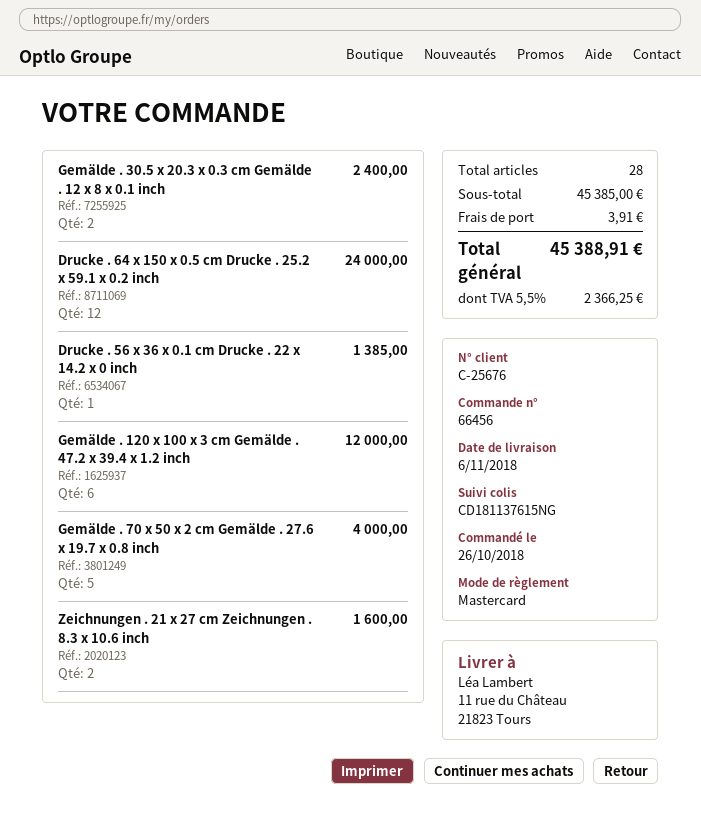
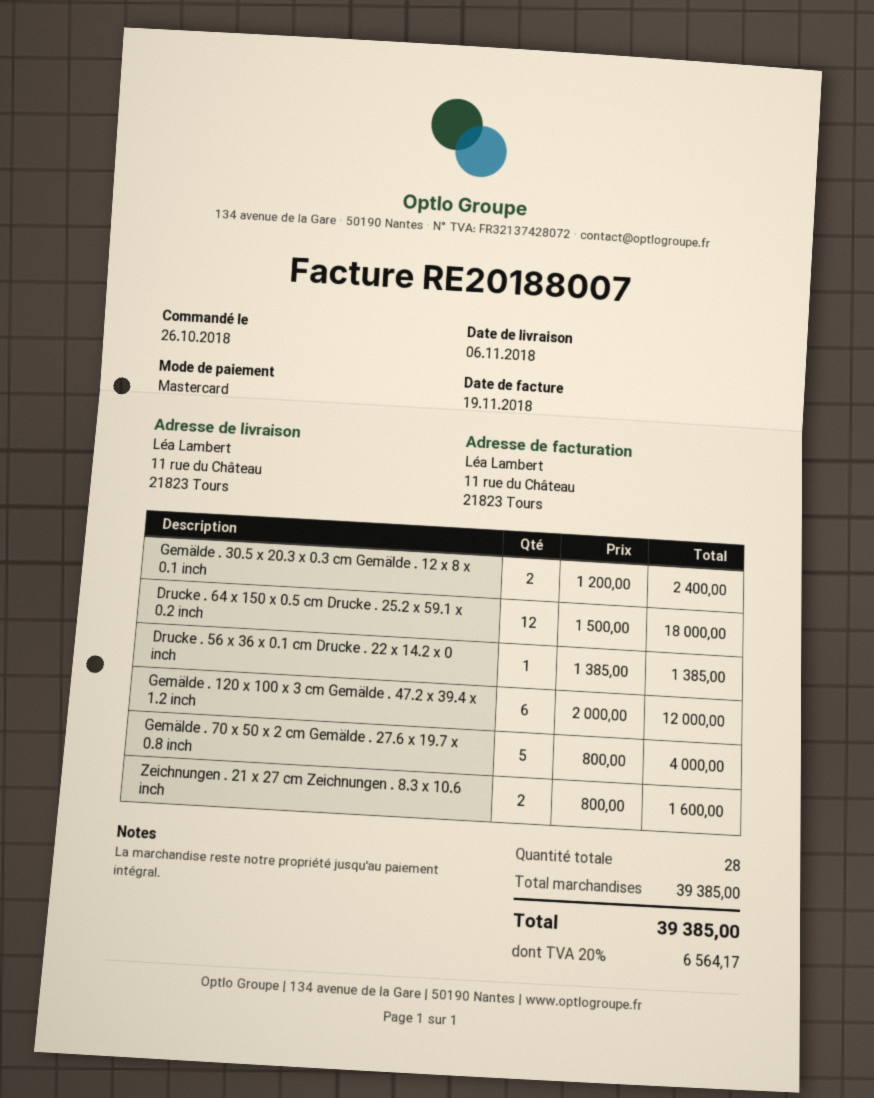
Drucke . 64 x 150 x 0.5 cm Drucke . 25.2 x 59.1 x 0.2 inch: 12 for 24000.00 -> 12 for 18000.00
subtotal: 45385.00 -> 39385.00
shipping: 3.91 -> none
tax: 5.5% = 2366.25 -> 20% = 6564.17
total: 45388.91 -> 39385.00

